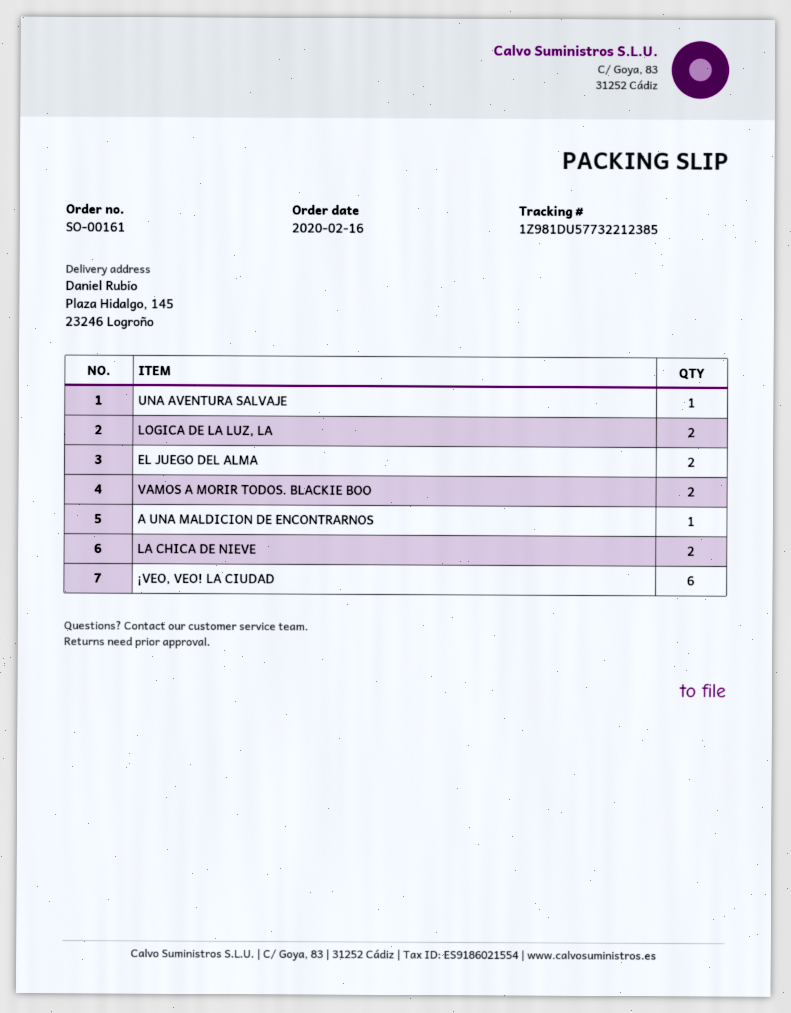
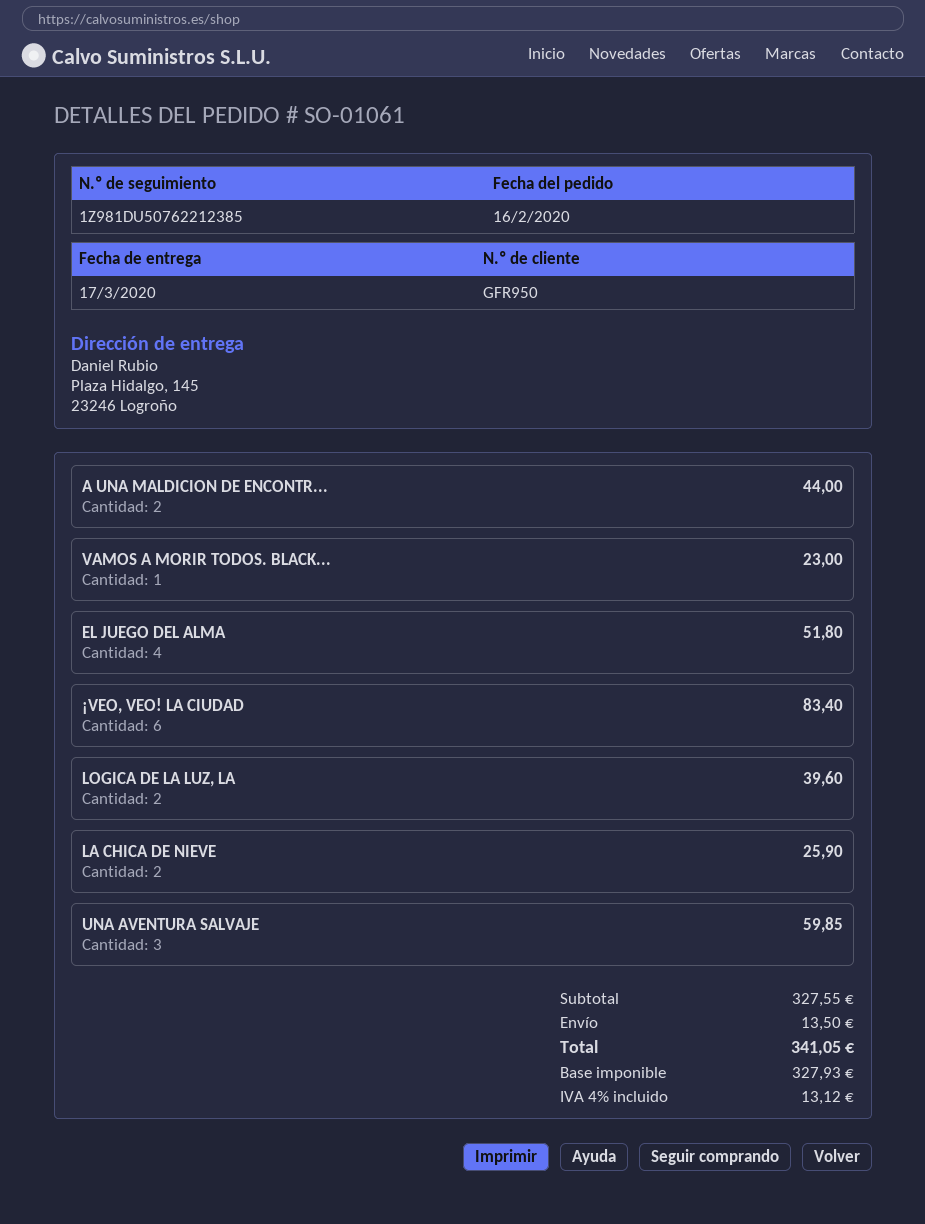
order number: SO-00161 -> SO-01061
tracking number: 1Z981DU57732212385 -> 1Z981DU50762212385
UNA AVENTURA SALVAJE: 1 -> 3
EL JUEGO DEL ALMA: 2 -> 4
VAMOS A MORIR TODOS. BLACKIE BOO: 2 -> 1
A UNA MALDICION DE ENCONTRARNOS: 1 -> 2

